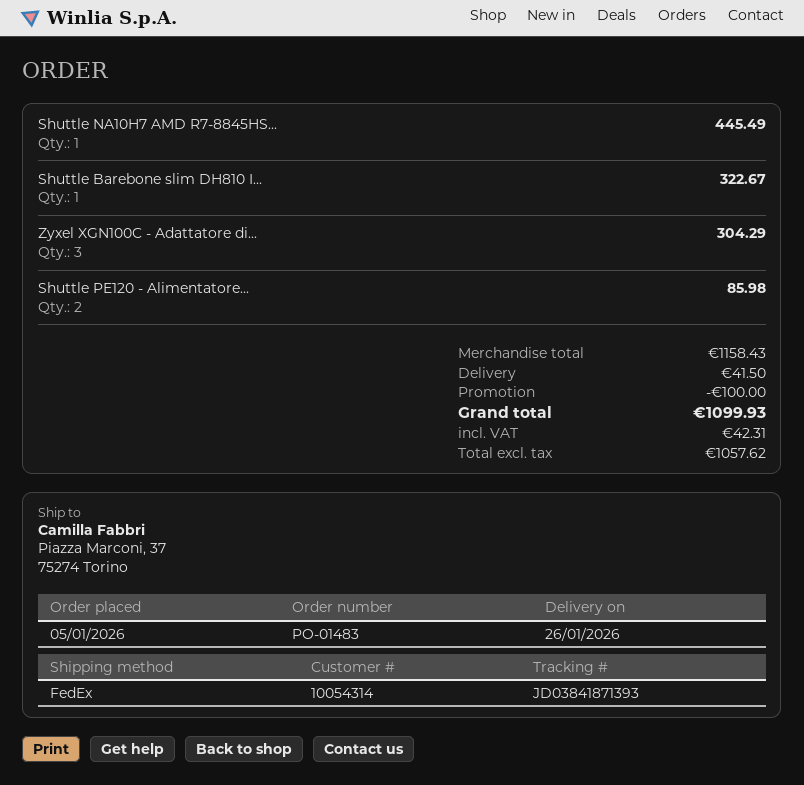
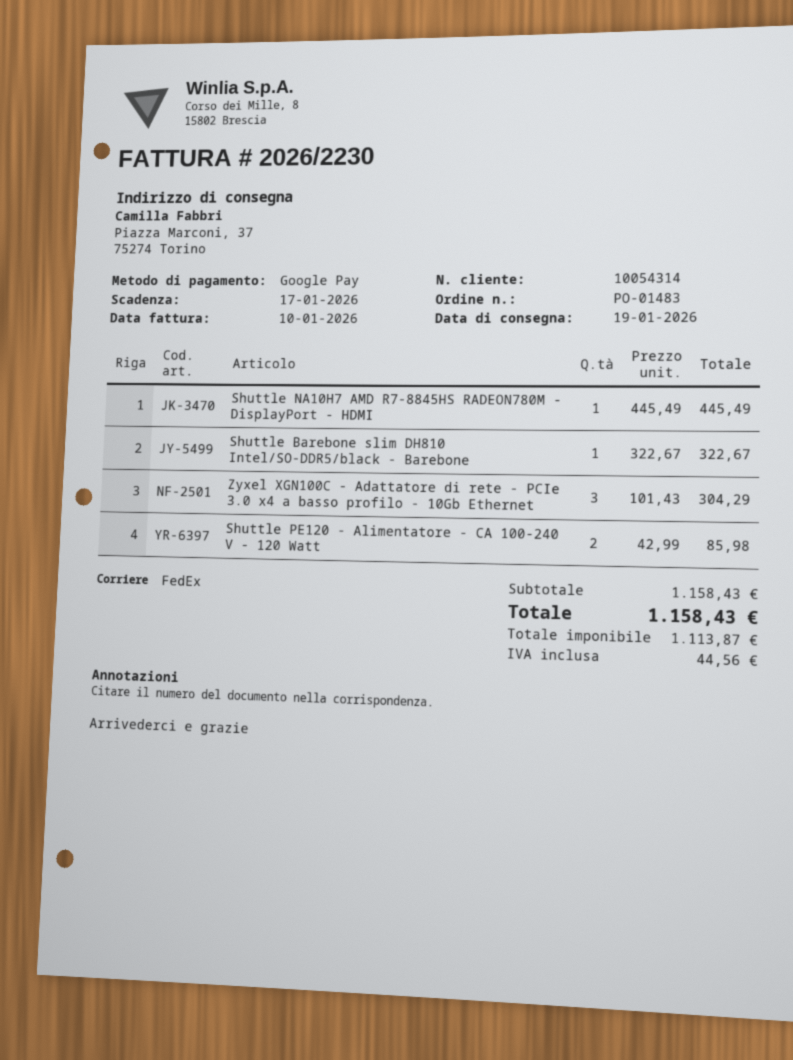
delivery date: 2026-01-26 -> 2026-01-19
discount: 100.00 -> none
shipping: 41.50 -> none
net: 1057.62 -> 1113.87
tax: 42.31 -> 44.56
total: 1099.93 -> 1158.43

